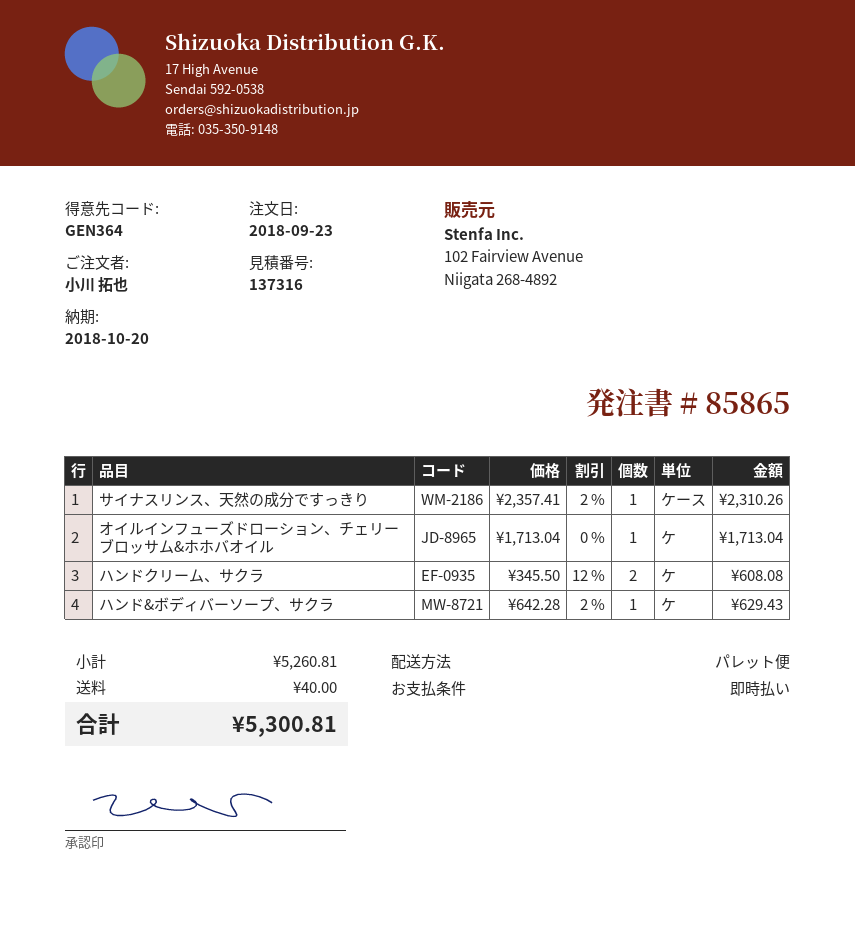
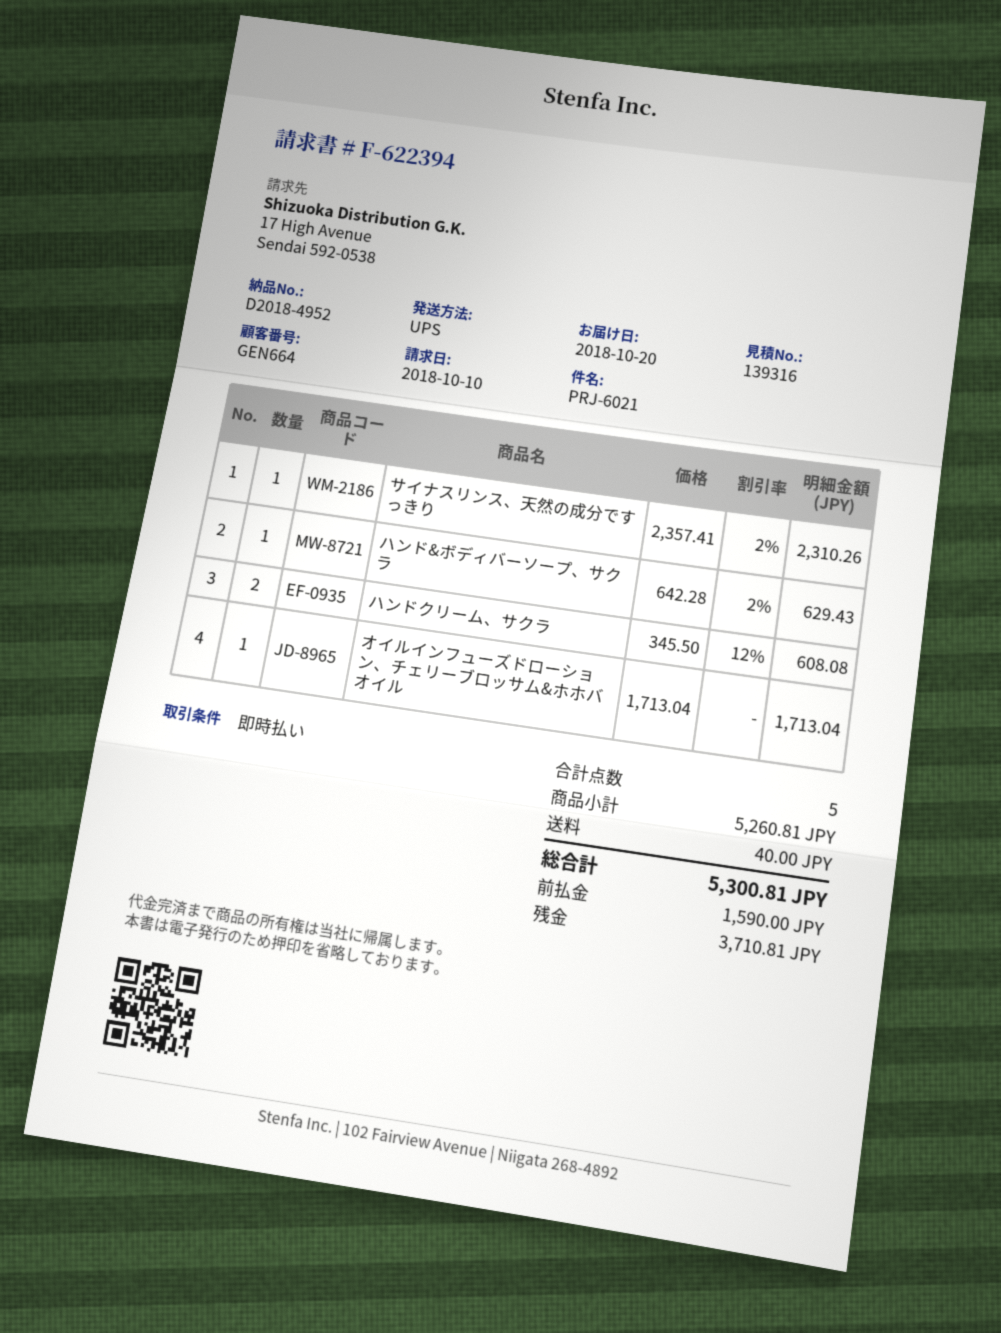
quote number: 137316 -> 139316
customer number: GEN364 -> GEN664
shipping method: pallet freight -> UPS

